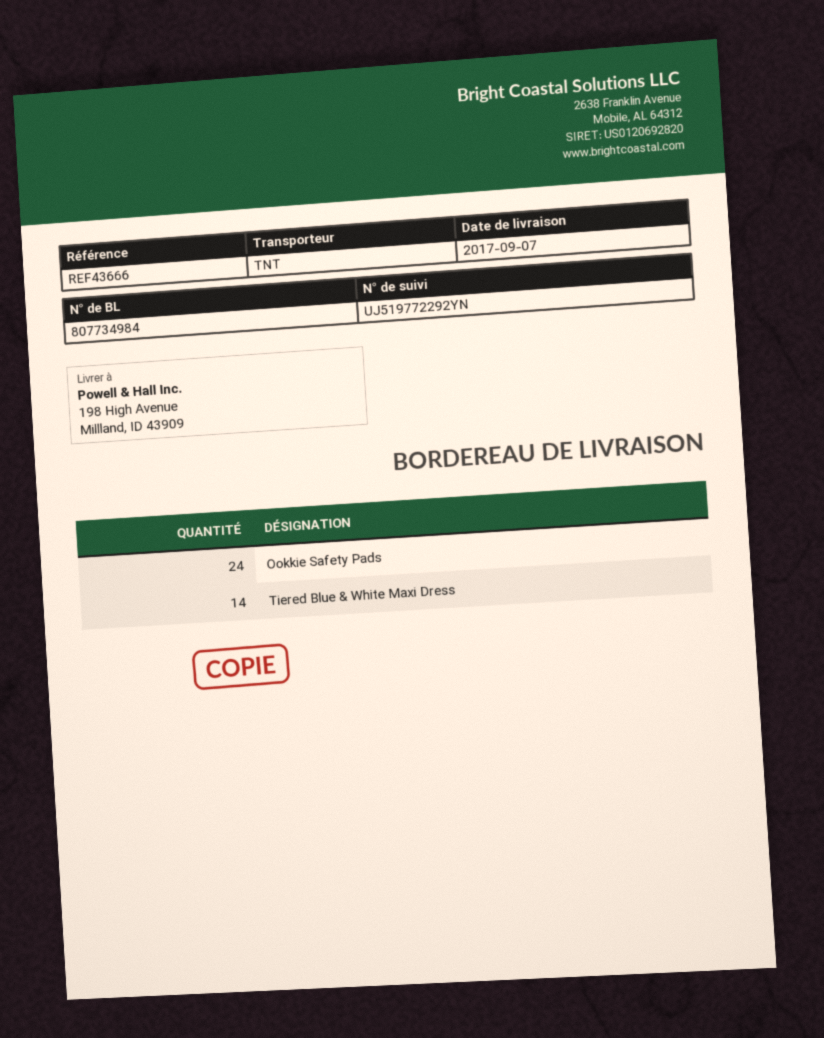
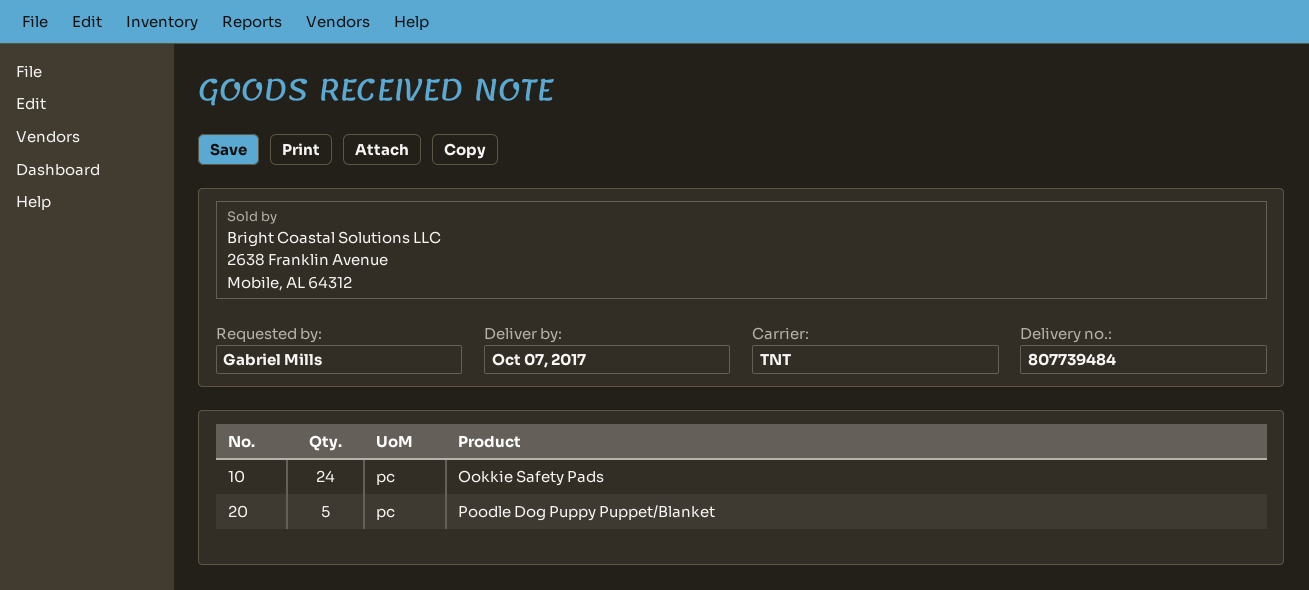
delivery note number: 807734984 -> 807739484
delivery date: 2017-09-07 -> 2017-10-07
Tiered Blue & White Maxi Dress: 14 -> none
Poodle Dog Puppy Puppet/Blanket: none -> 5

